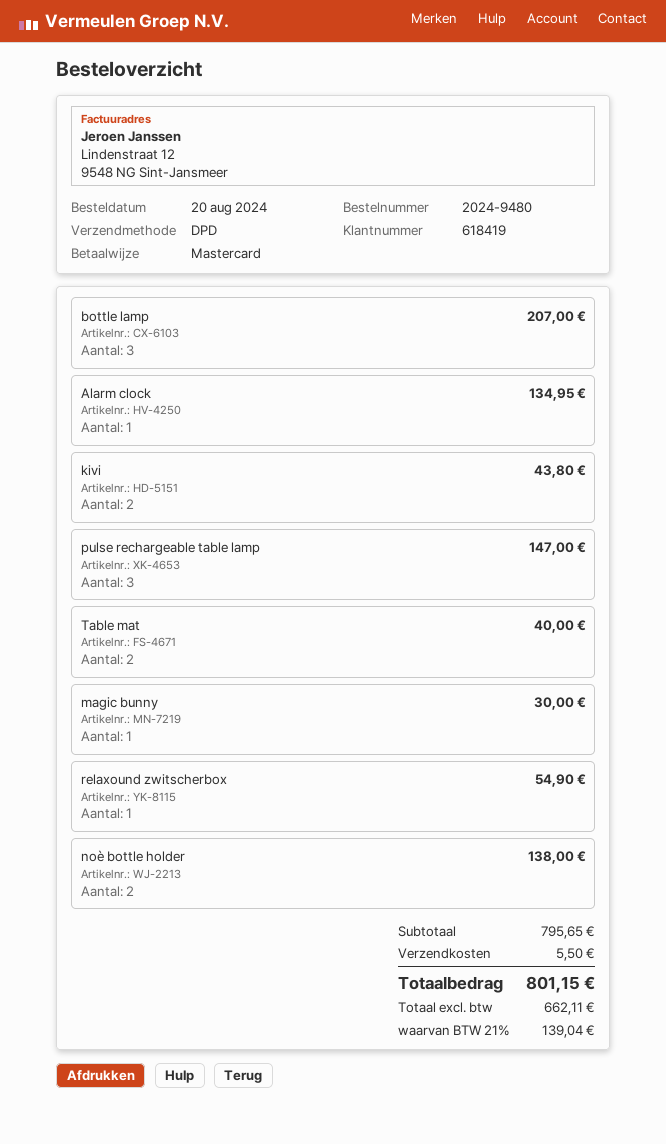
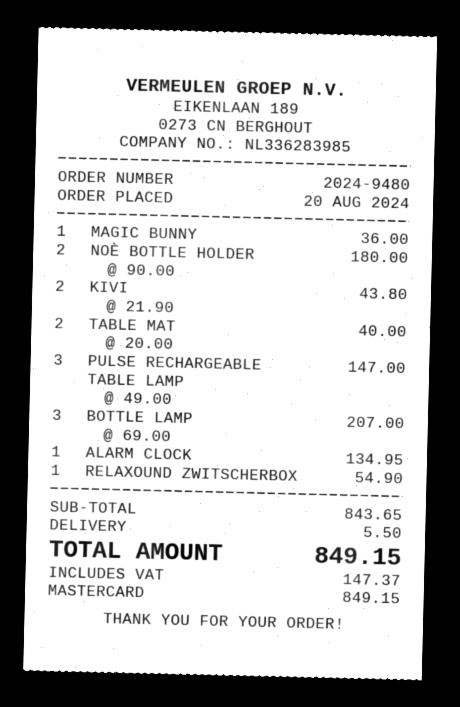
magic bunny: 1 for 30.00 -> 1 for 36.00
noè bottle holder: 2 for 138.00 -> 2 for 180.00
subtotal: 795.65 -> 843.65
tax: 139.04 -> 147.37
total: 801.15 -> 849.15

